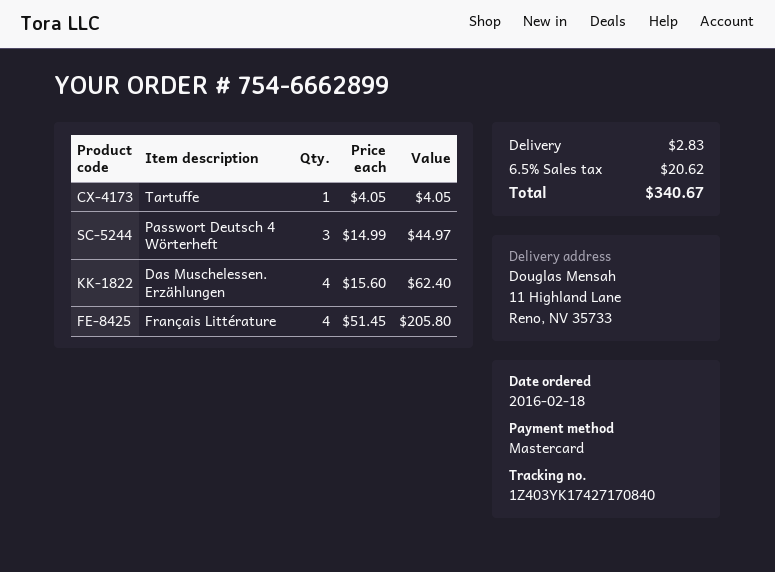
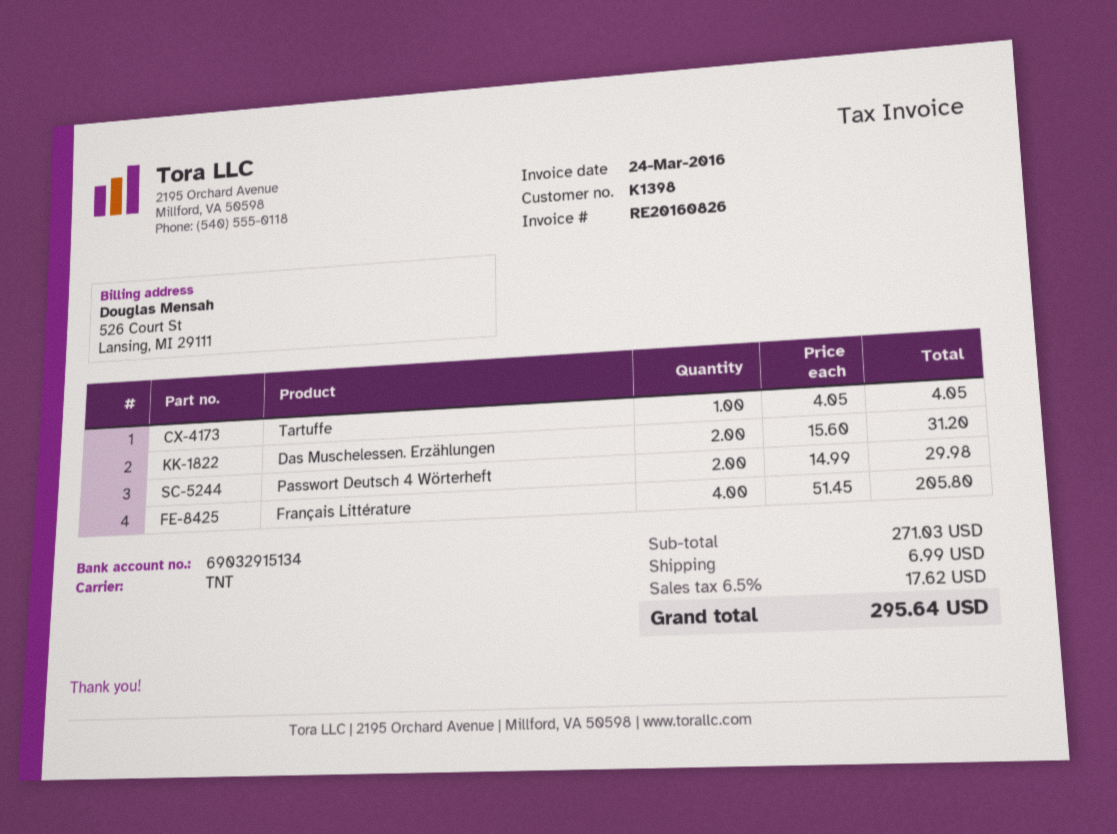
Passwort Deutsch 4 Wörterheft: 3 x 14.99 = 44.97 -> 2 x 14.99 = 29.98
Das Muschelessen. Erzählungen: 4 x 15.60 = 62.40 -> 2 x 15.60 = 31.20
shipping: 2.83 -> 6.99
tax: 6.5% = 20.62 -> 6.5% = 17.62
total: 340.67 -> 295.64

